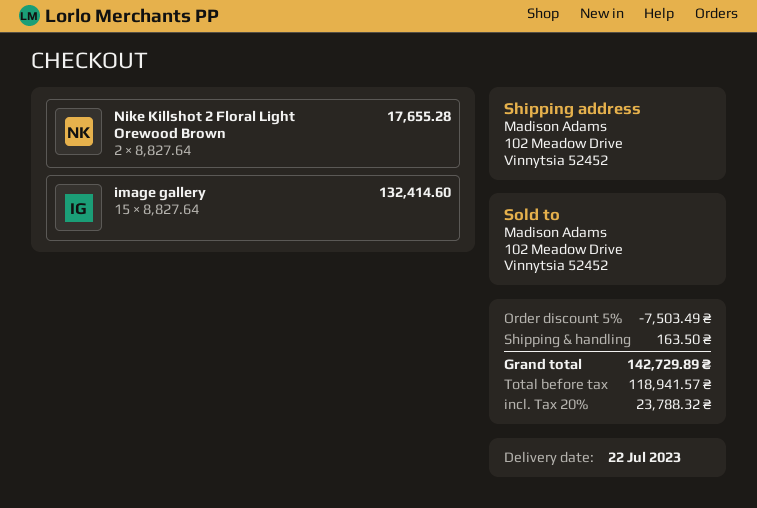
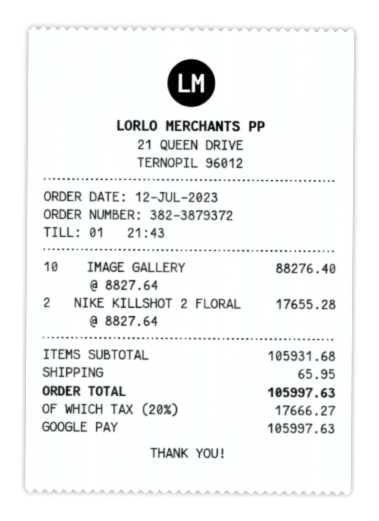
image gallery: 15 x 8827.64 = 132414.60 -> 10 x 8827.64 = 88276.40
discount: 5% = 7503.49 -> none
shipping: 163.50 -> 65.95
tax: 20% = 23788.32 -> 20% = 17666.27
total: 142729.89 -> 105997.63

